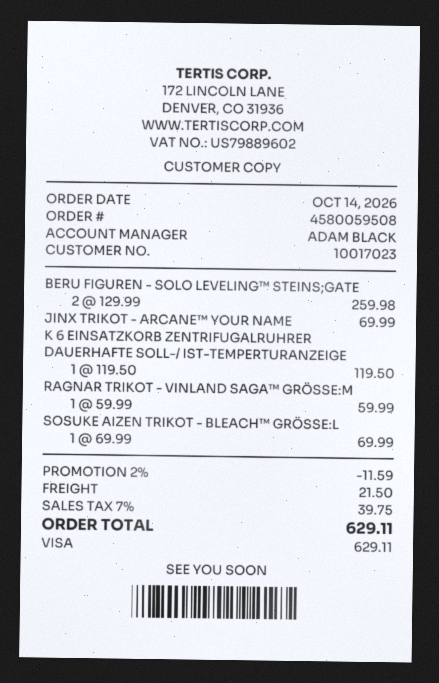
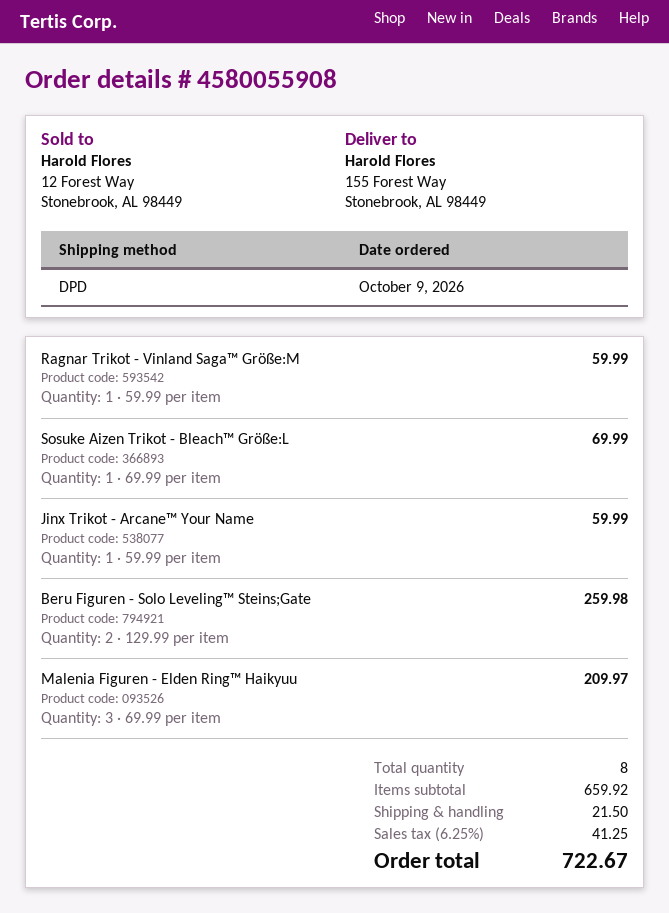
order number: 4580059508 -> 4580055908
order date: 2026-10-14 -> 2026-10-09
JINX TRIKOT - ARCANE™ YOUR NAME: 1 x 69.99 = 69.99 -> 1 x 59.99 = 59.99
K 6 EINSATZKORB ZENTRIFUGALRUHRER DAUERHAFTE SOLL-/ IST-TEMPERTURANZEIGE: 1 x 119.50 = 119.50 -> none
Malenia Figuren - Elden Ring™ Haikyuu: none -> 3 x 69.99 = 209.97
discount: 2% = 11.59 -> none
tax: 7% = 39.75 -> 6.25% = 41.25
total: 629.11 -> 722.67

